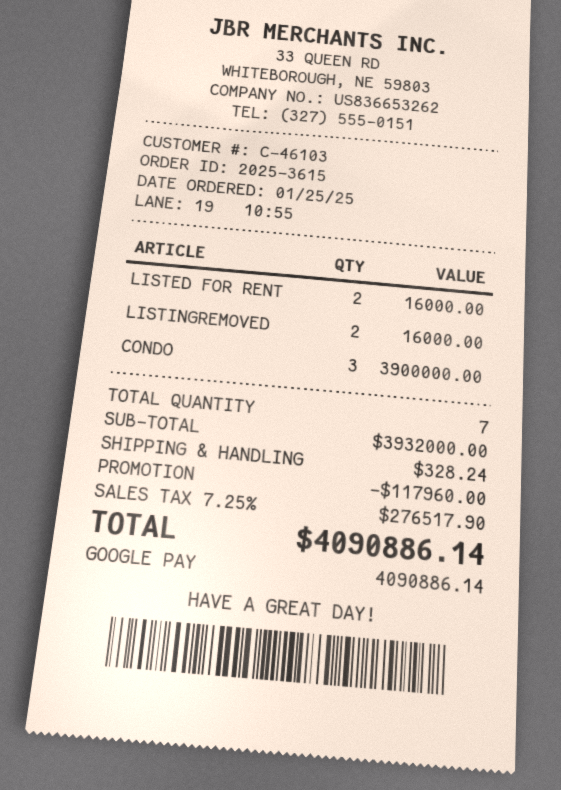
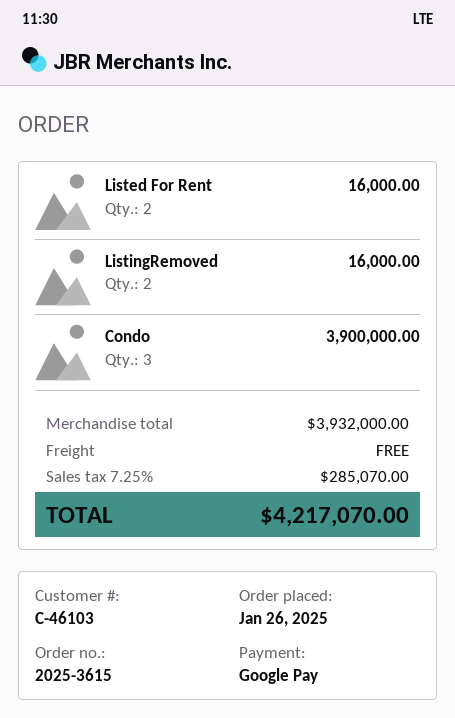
order date: 2025-01-25 -> 2025-01-26
discount: 117960.00 -> none
shipping: 328.24 -> 0.00
tax: 7.25% = 276517.90 -> 7.25% = 285070.00
total: 4090886.14 -> 4217070.00

